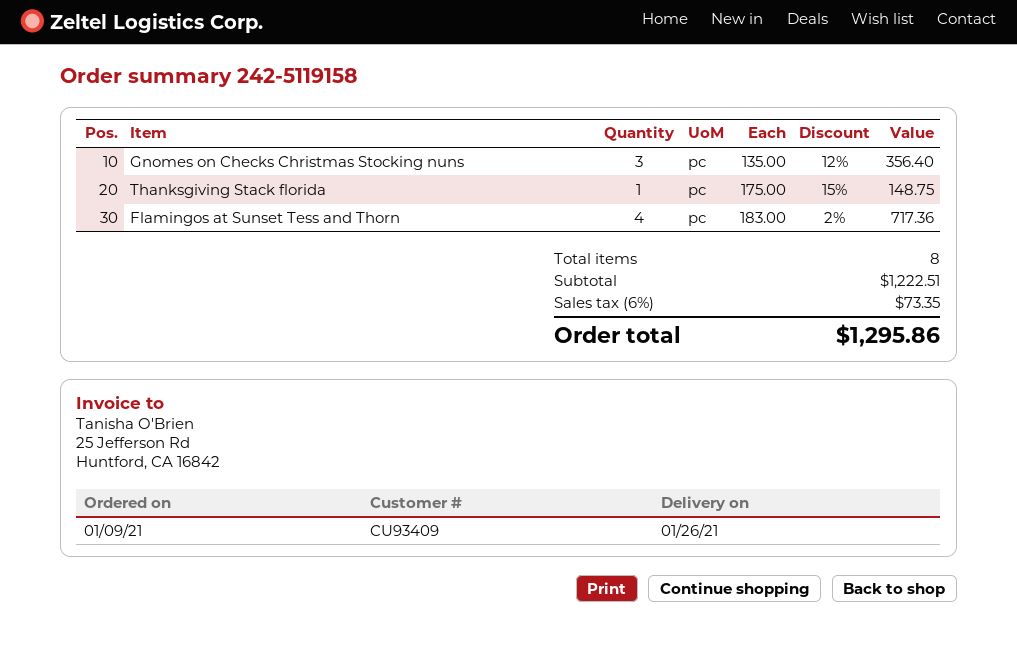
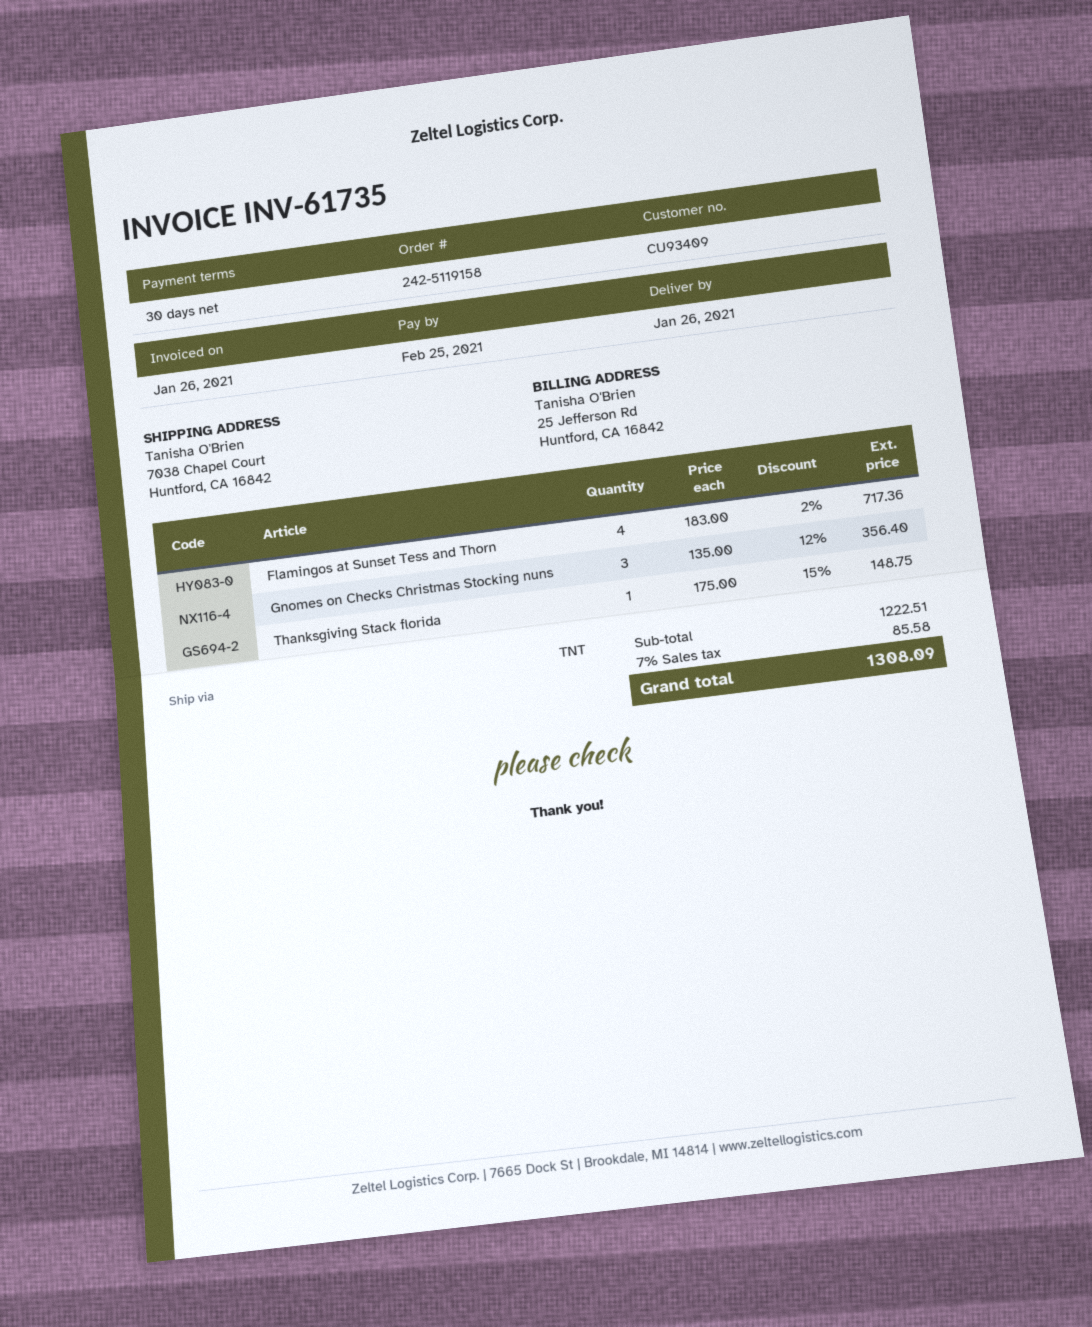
tax: 6% = 73.35 -> 7% = 85.58
total: 1295.86 -> 1308.09

